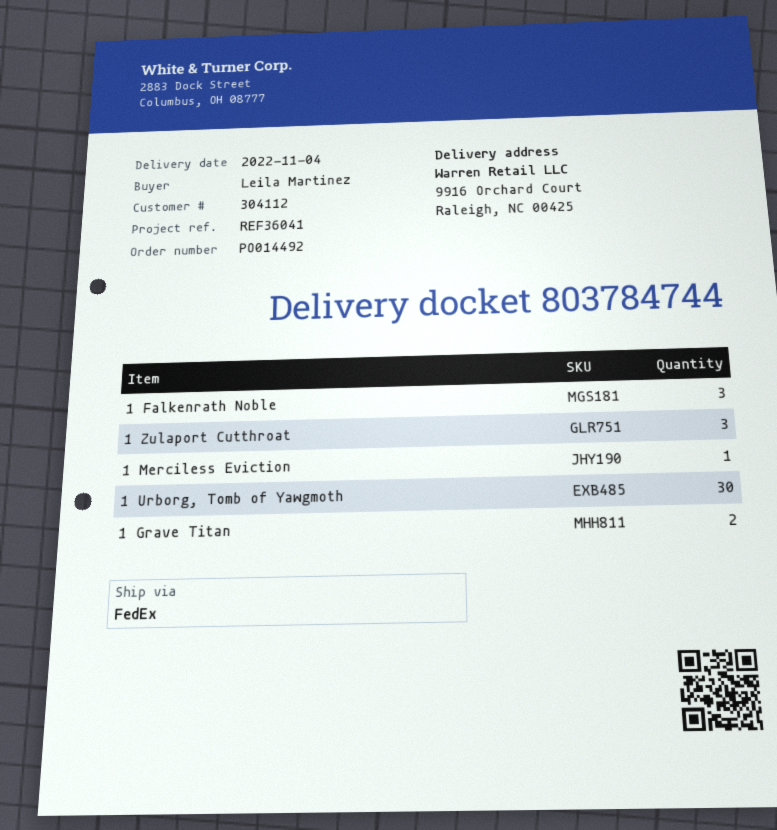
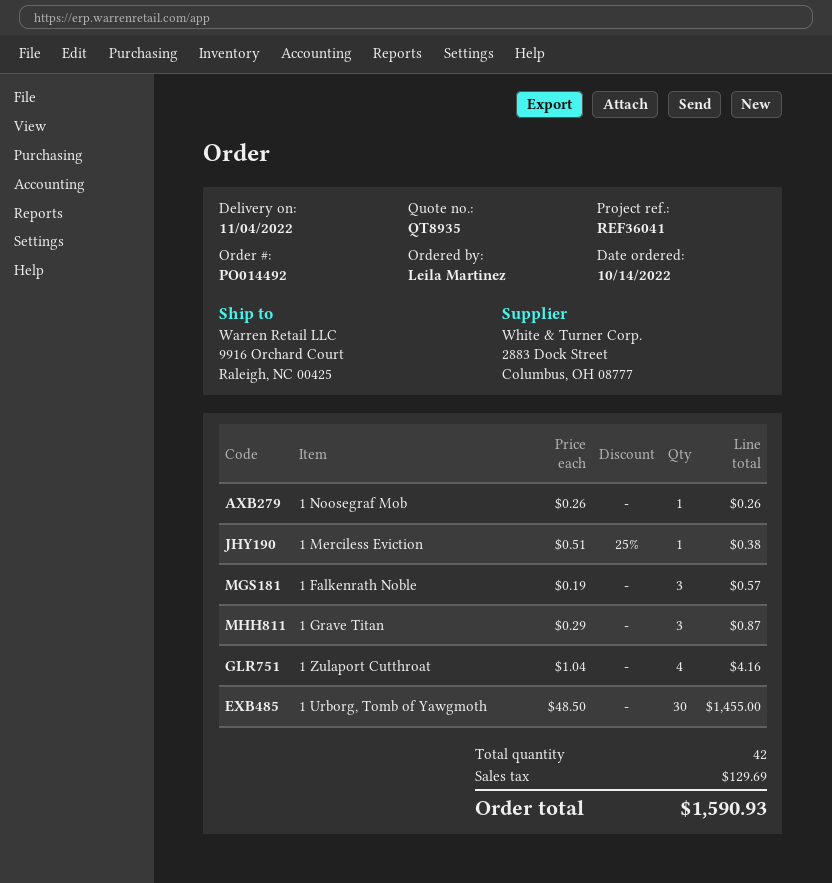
1 Zulaport Cutthroat: 3 -> 4
1 Grave Titan: 2 -> 3
1 Noosegraf Mob: none -> 1

